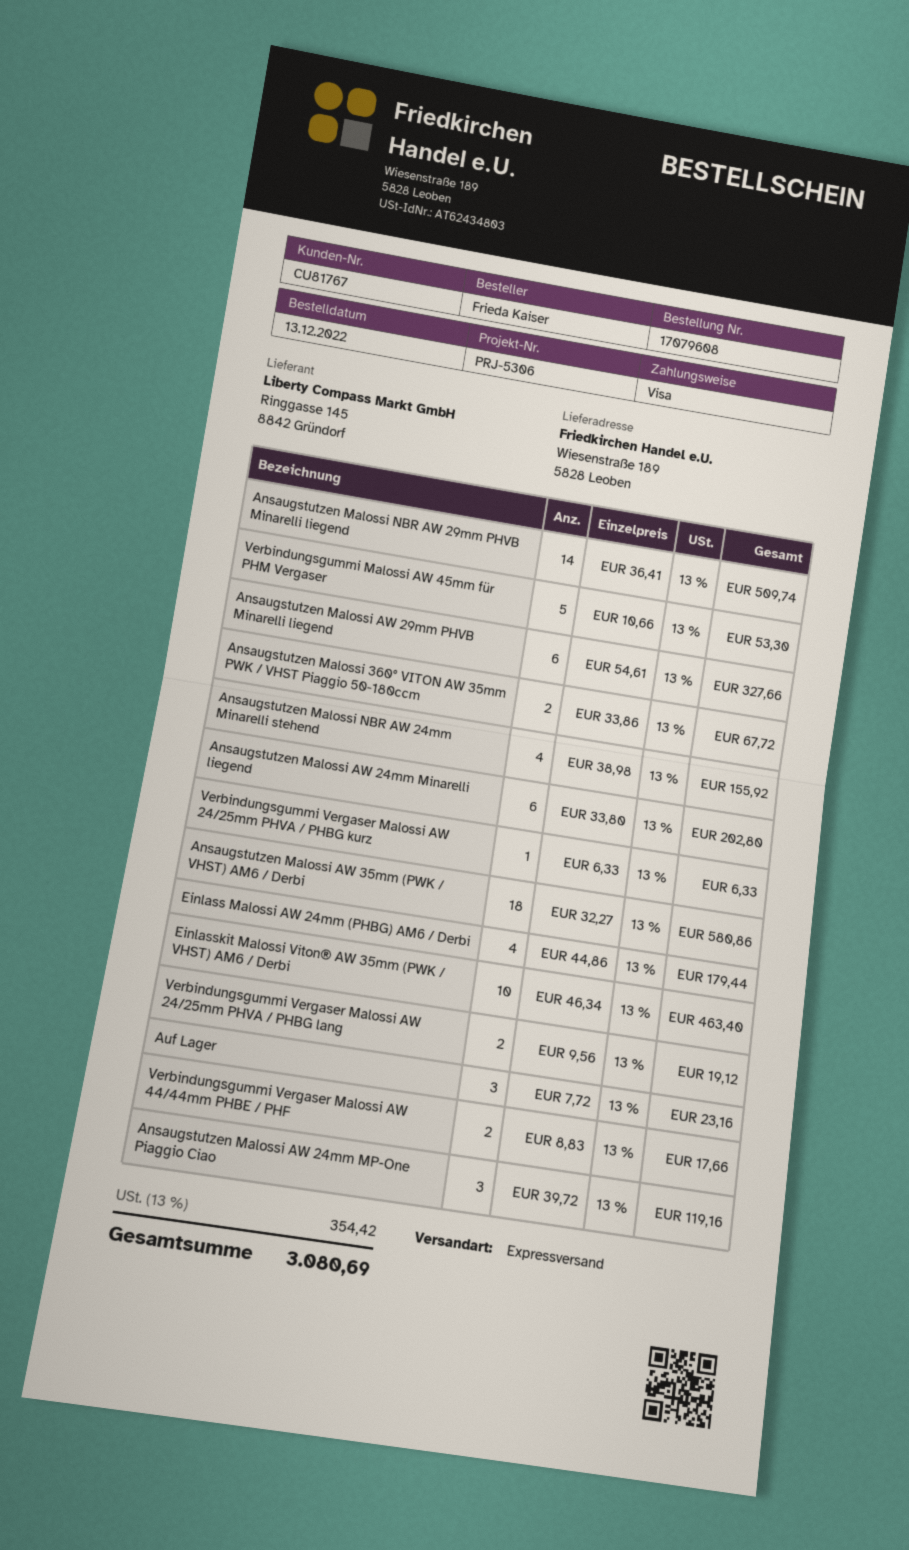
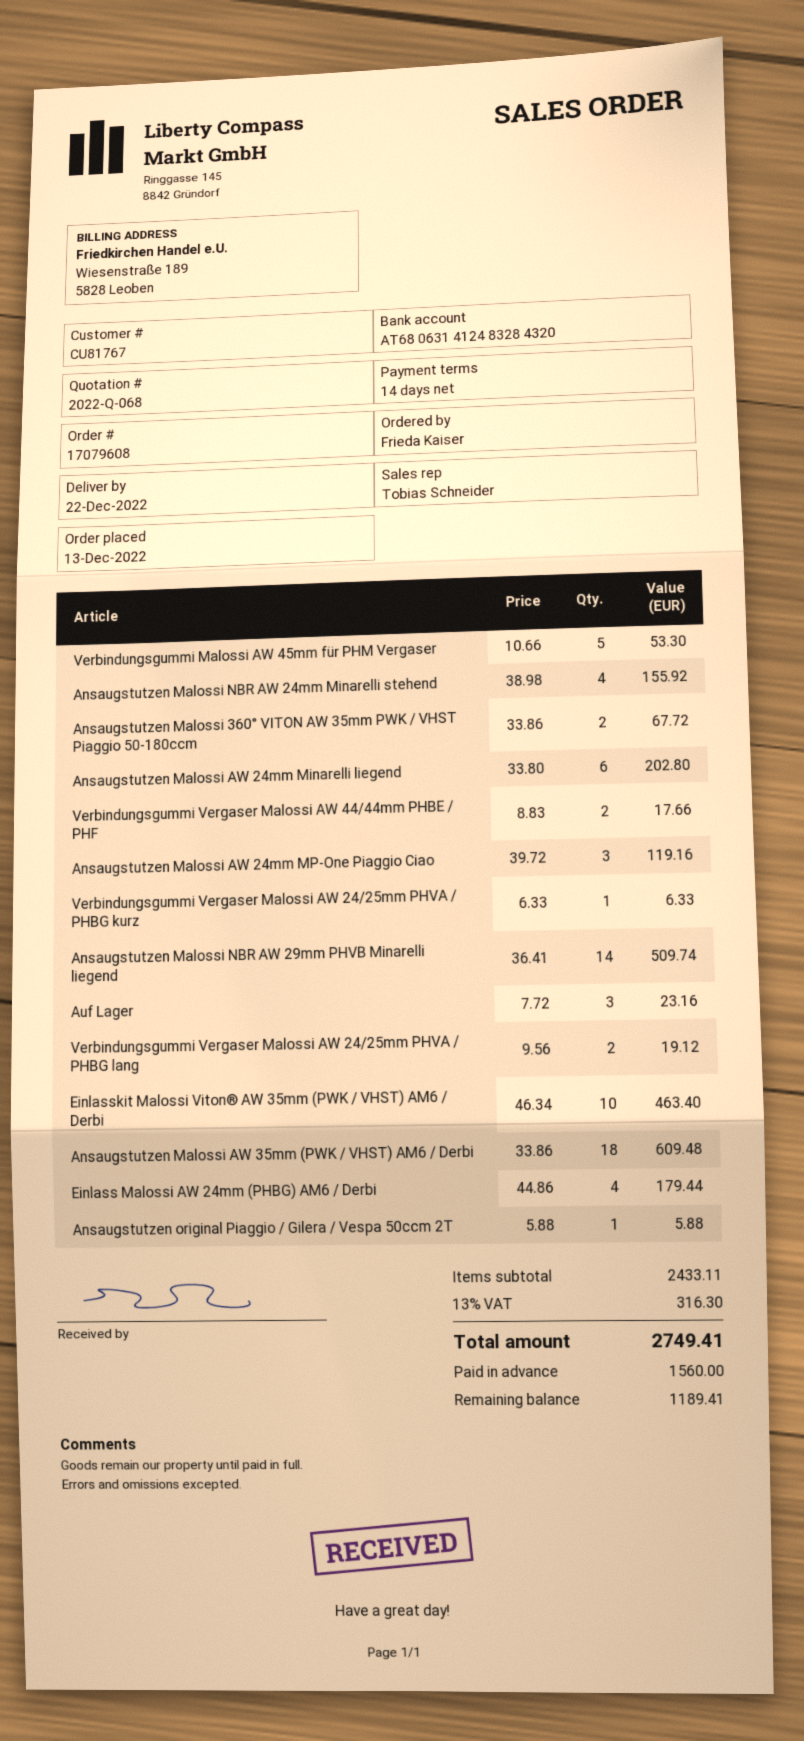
Ansaugstutzen Malossi AW 29mm PHVB Minarelli liegend: 6 x 54.61 = 327.66 -> none
Ansaugstutzen Malossi AW 35mm (PWK / VHST) AM6 / Derbi: 18 x 32.27 = 580.86 -> 18 x 33.86 = 609.48
Ansaugstutzen original Piaggio / Gilera / Vespa 50ccm 2T: none -> 1 x 5.88 = 5.88
tax: 13% = 354.42 -> 13% = 316.30
total: 3080.69 -> 2749.41

